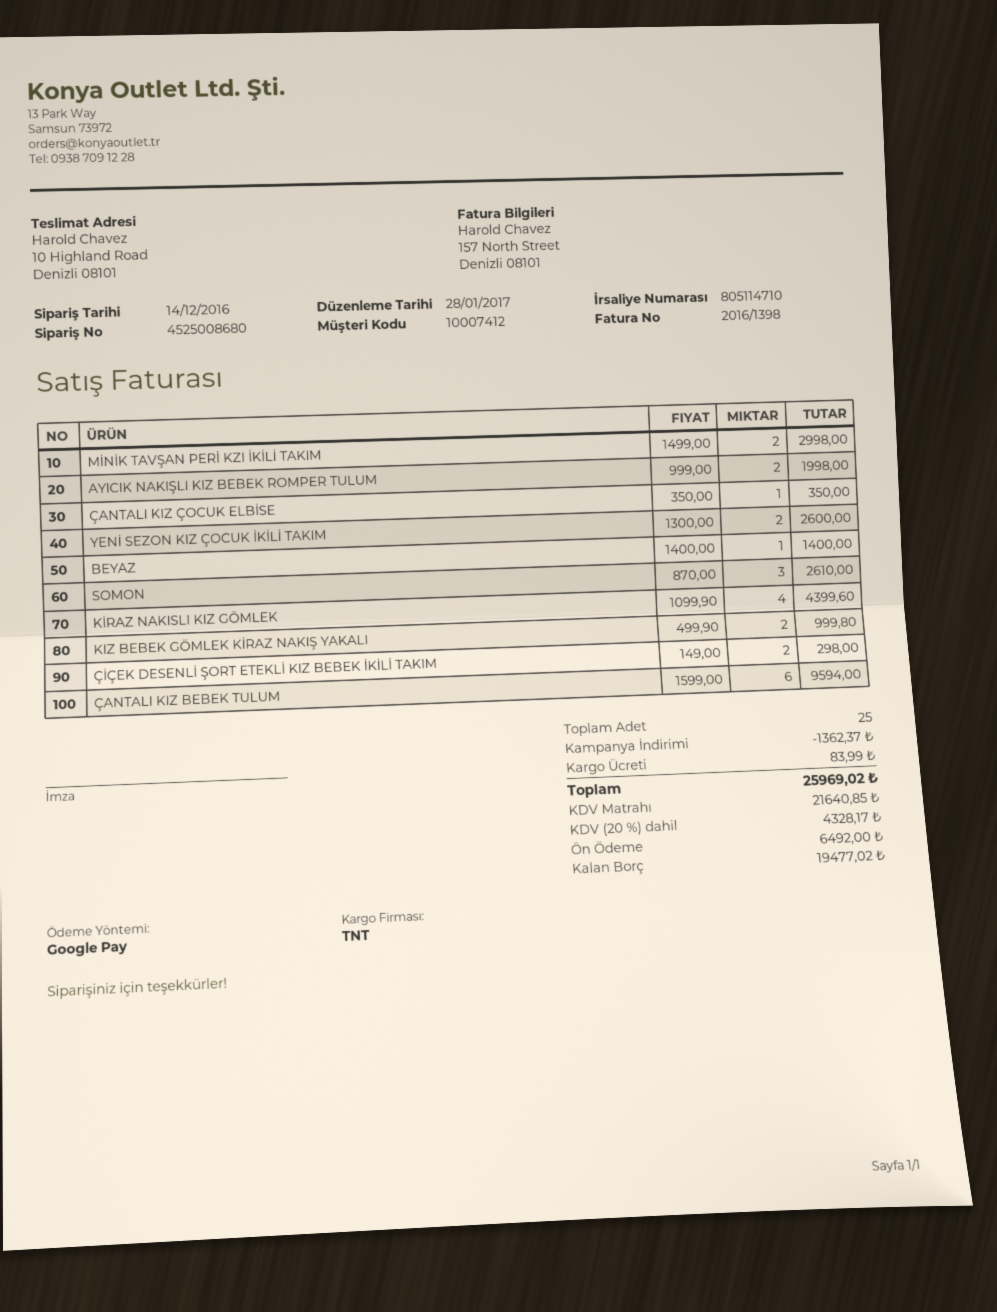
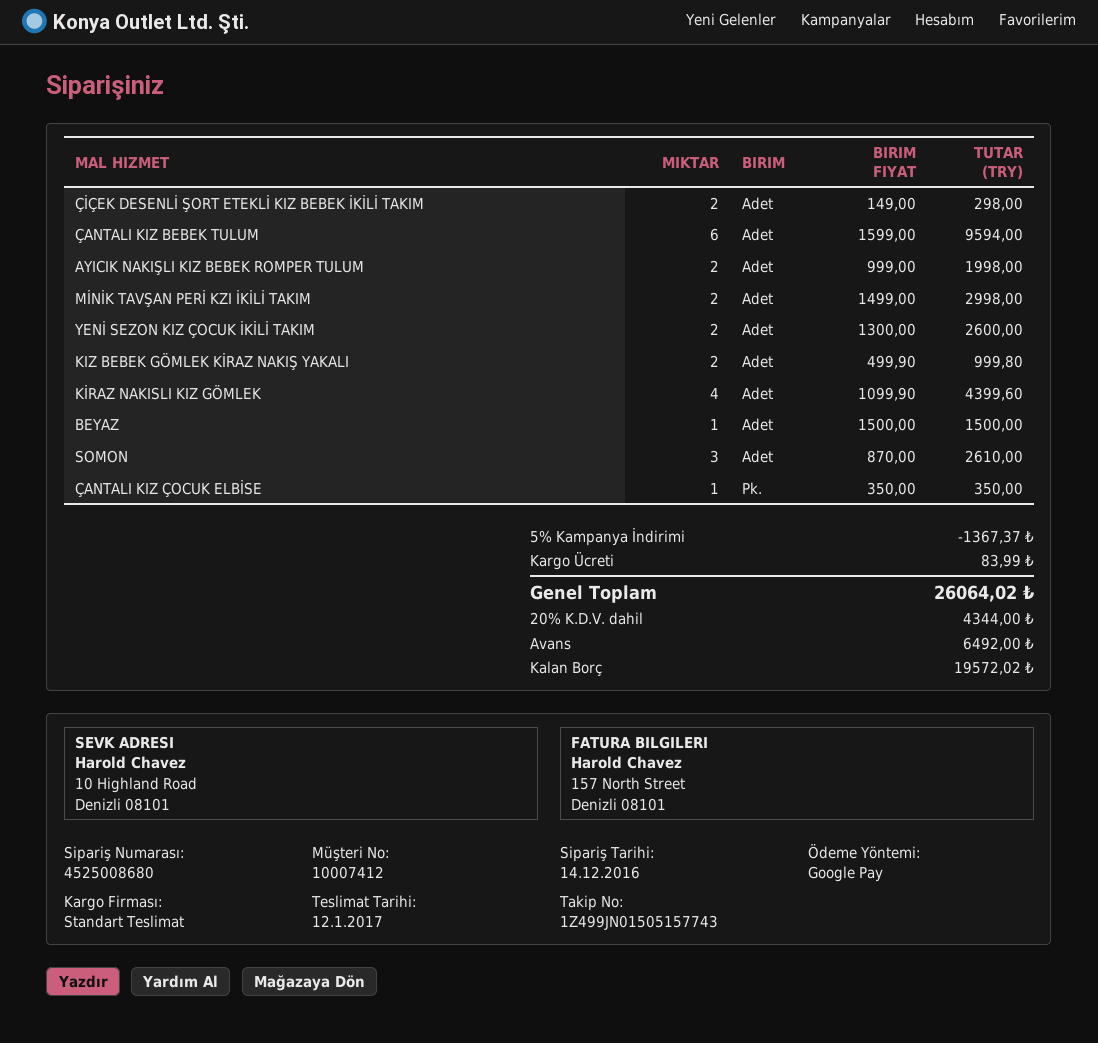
shipping method: TNT -> standard
BEYAZ: 1 x 1400.00 = 1400.00 -> 1 x 1500.00 = 1500.00
discount: 1362.37 -> 1367.37
tax: 20% = 4328.17 -> 20% = 4344.00
total: 25969.02 -> 26064.02
balance: 19477.02 -> 19572.02

